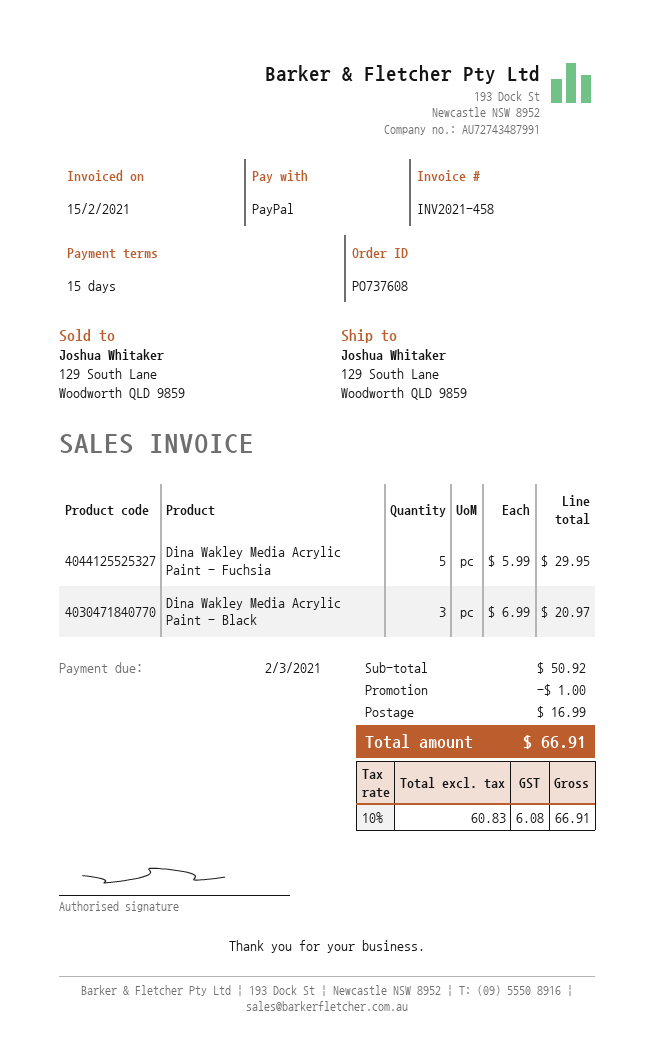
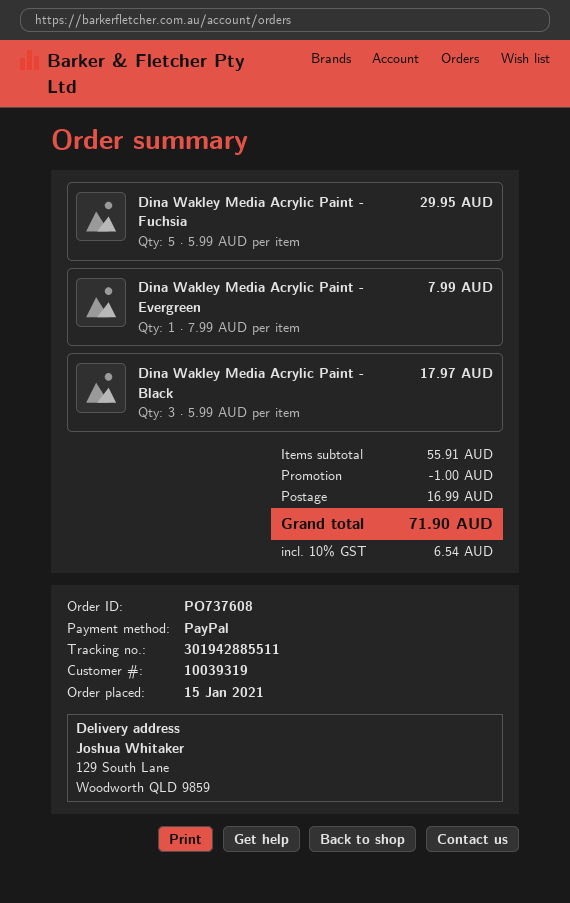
Dina Wakley Media Acrylic Paint - Black: 3 x 6.99 = 20.97 -> 3 x 5.99 = 17.97
Dina Wakley Media Acrylic Paint - Evergreen: none -> 1 x 7.99 = 7.99
subtotal: 50.92 -> 55.91
tax: 10% = 6.08 -> 10% = 6.54
total: 66.91 -> 71.90

